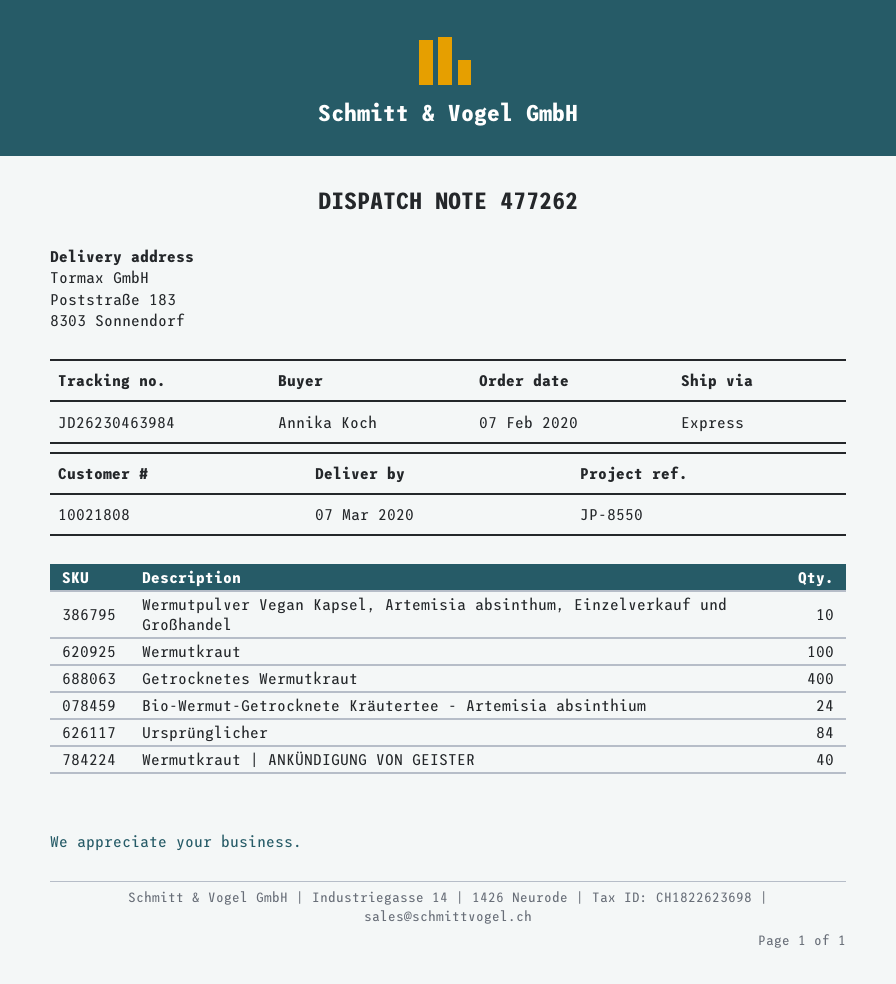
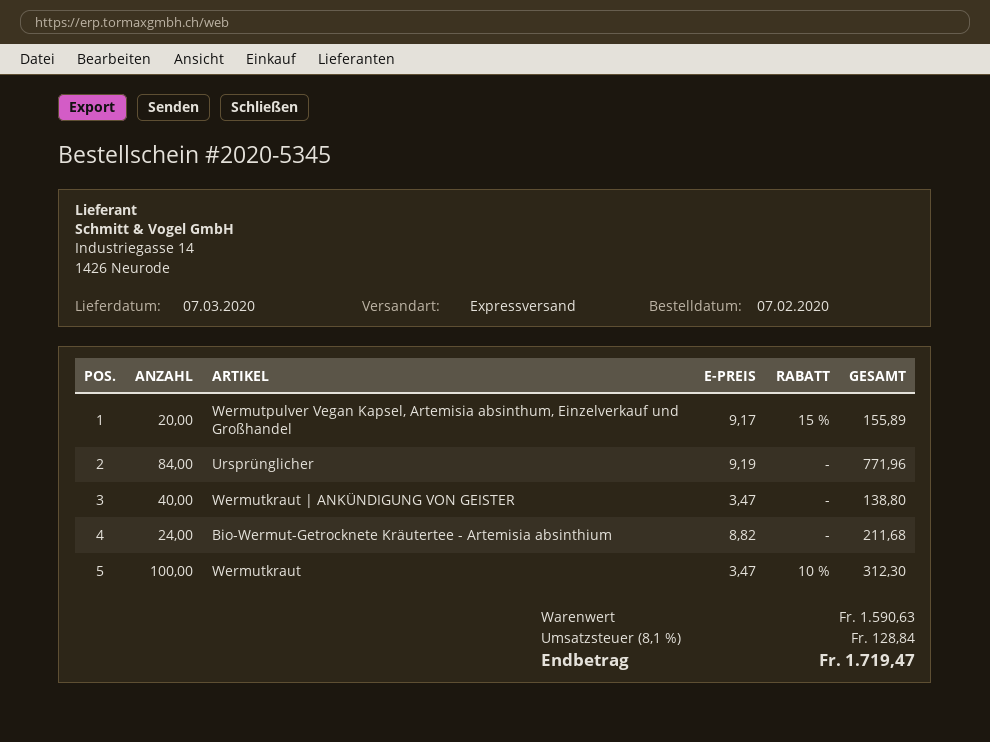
Wermutpulver Vegan Kapsel, Artemisia absinthum, Einzelverkauf und Großhandel: 10 -> 20
Getrocknetes Wermutkraut: 400 -> none

